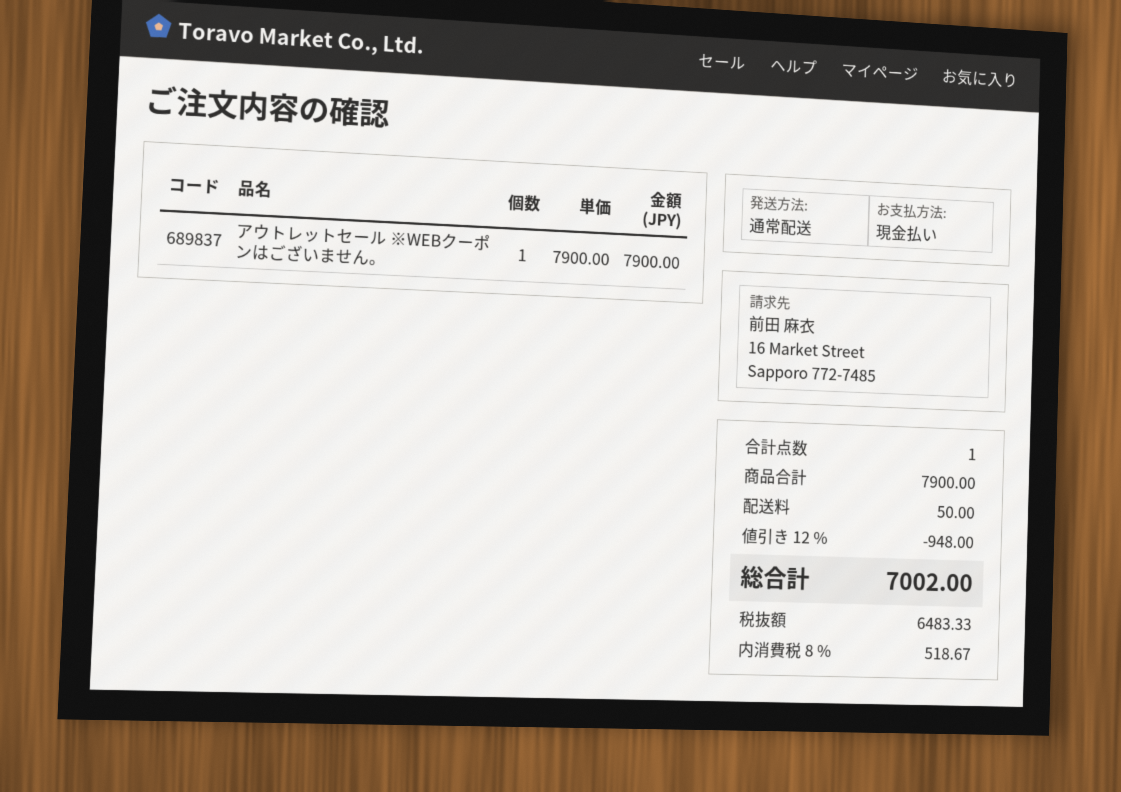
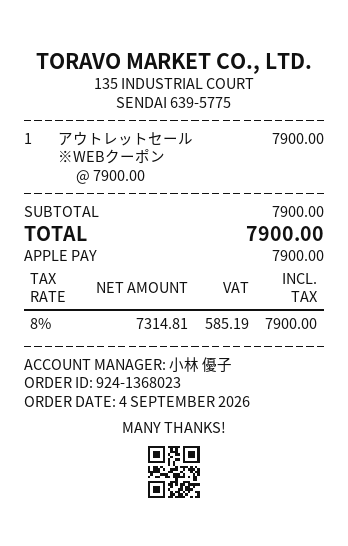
payment method: cash -> Apple Pay
discount: 12% = 948.00 -> none
shipping: 50.00 -> none
net: 6483.33 -> 7314.81
tax: 8% = 518.67 -> 8% = 585.19
total: 7002.00 -> 7900.00

